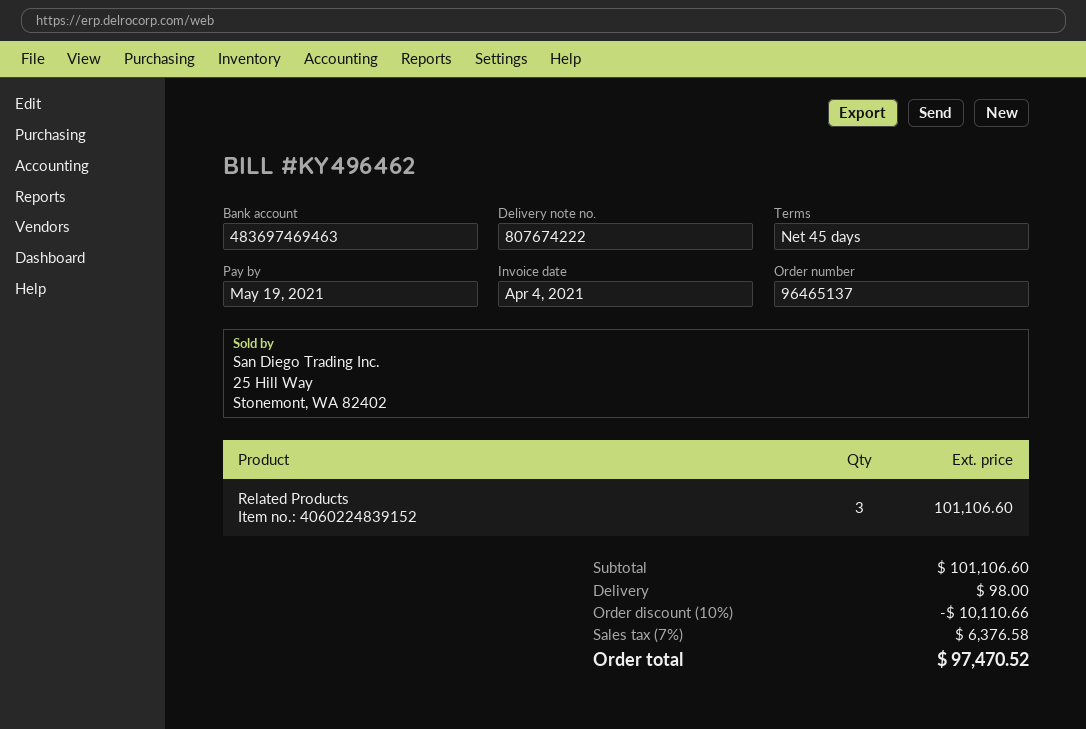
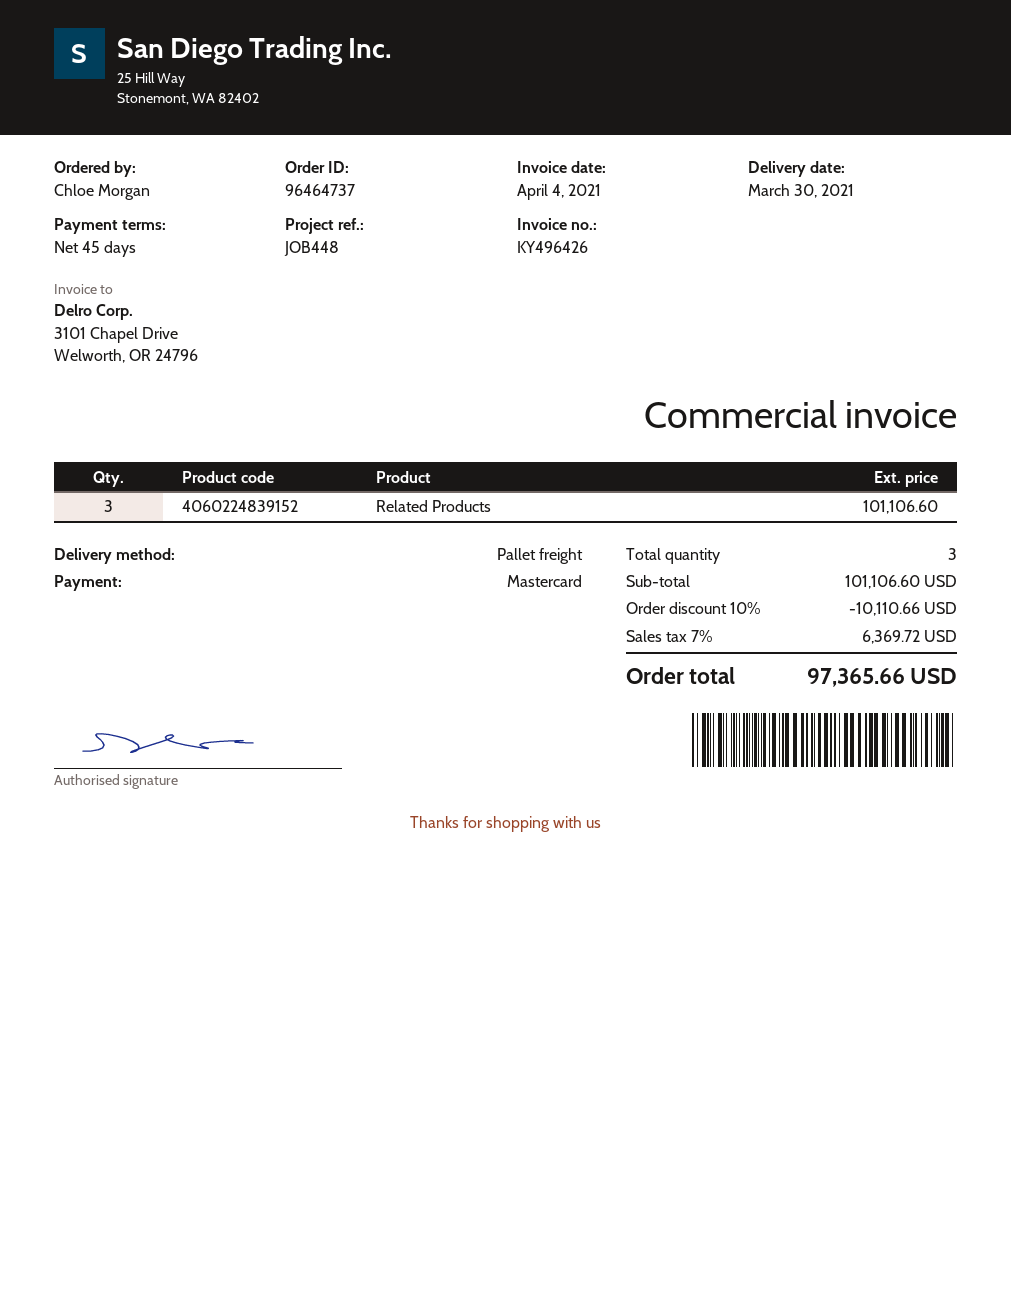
order number: 96465137 -> 96464737
invoice number: KY496462 -> KY496426
shipping: 98.00 -> none
tax: 7% = 6376.58 -> 7% = 6369.72
total: 97470.52 -> 97365.66

